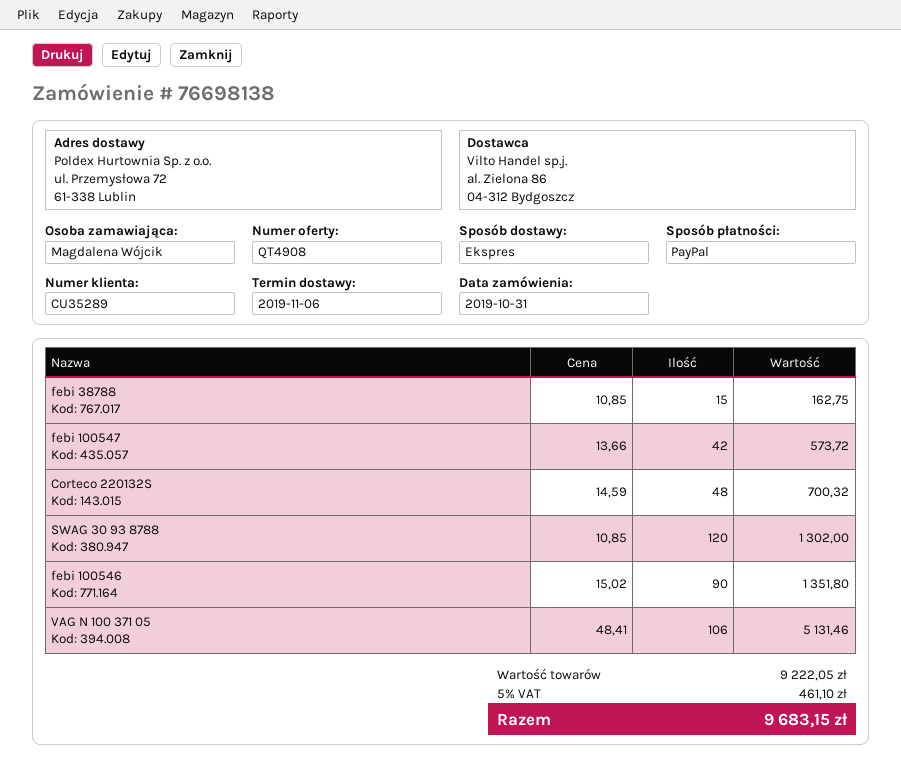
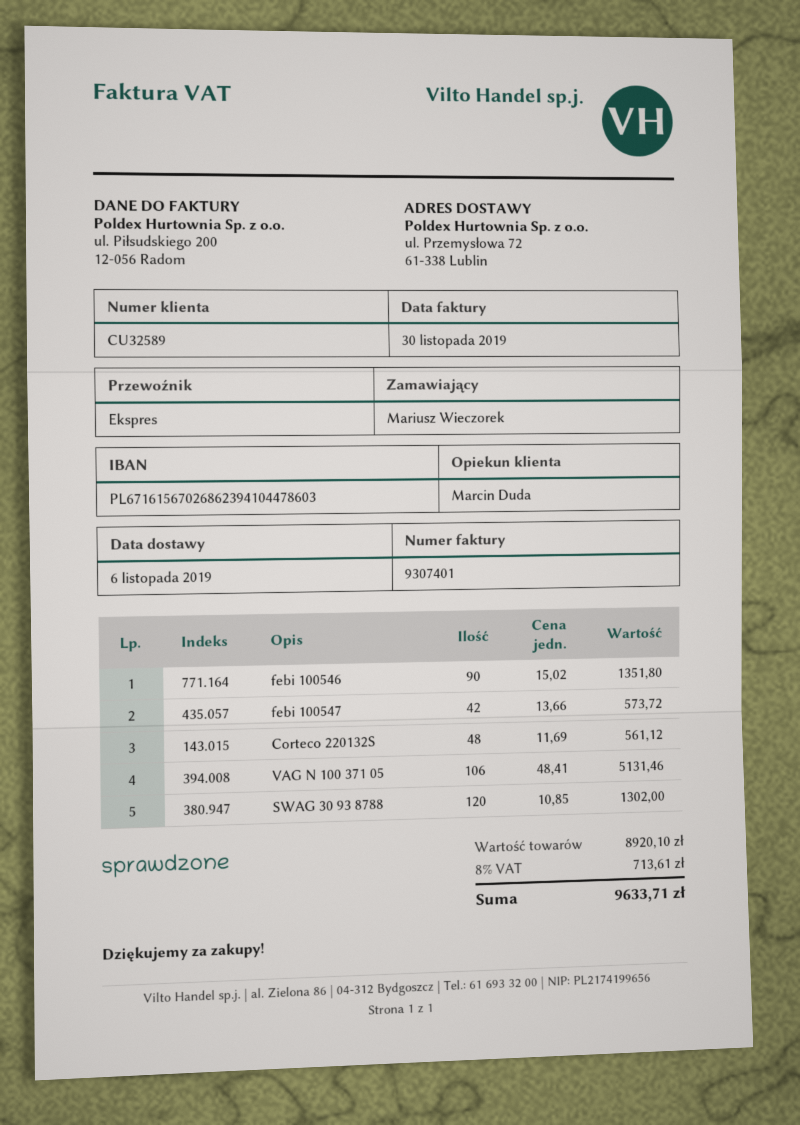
customer number: CU35289 -> CU32589
ordered by: Magdalena Wójcik -> Mariusz Wieczorek
febi 38788: 15 x 10.85 = 162.75 -> none
Corteco 220132S: 48 x 14.59 = 700.32 -> 48 x 11.69 = 561.12
subtotal: 9222.05 -> 8920.10
tax: 5% = 461.10 -> 8% = 713.61
total: 9683.15 -> 9633.71

